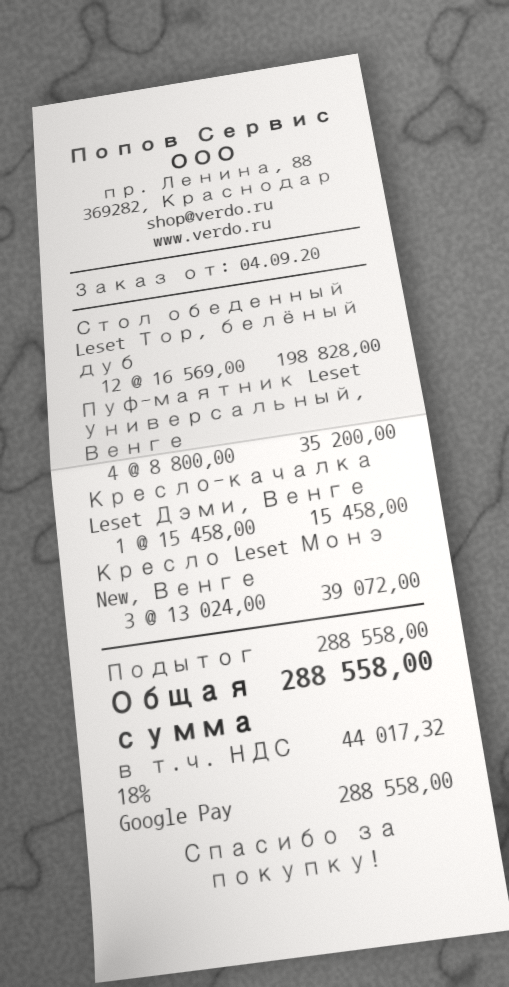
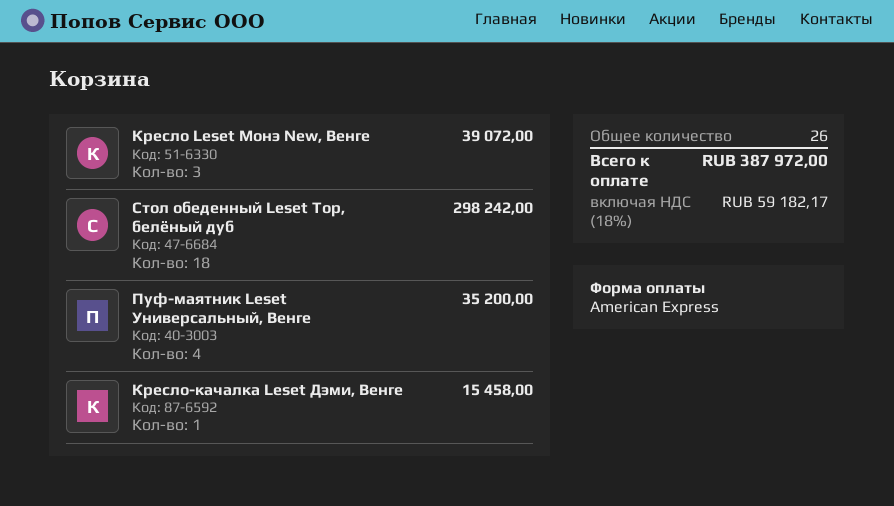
payment method: Google Pay -> American Express
Стол обеденный Leset Тор, белёный дуб: 12 for 198828.00 -> 18 for 298242.00
tax: 18% = 44017.32 -> 18% = 59182.17
total: 288558.00 -> 387972.00

